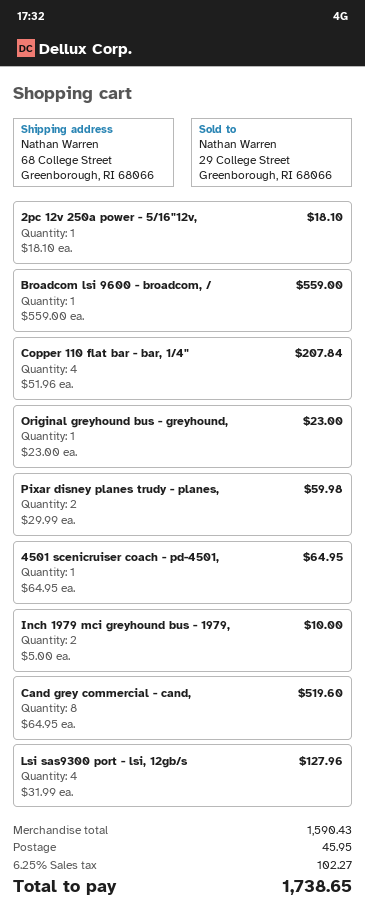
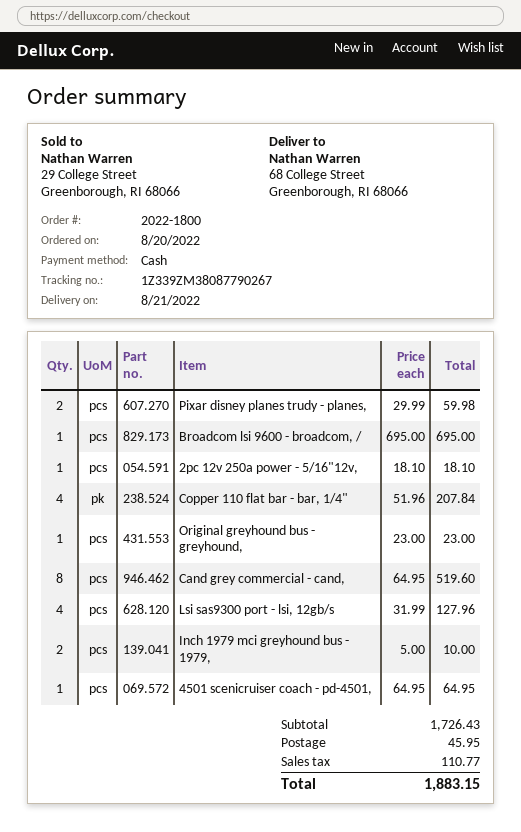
Broadcom lsi 9600 - broadcom, /: 1 x 559.00 = 559.00 -> 1 x 695.00 = 695.00
subtotal: 1590.43 -> 1726.43
tax: 102.27 -> 110.77
total: 1738.65 -> 1883.15

